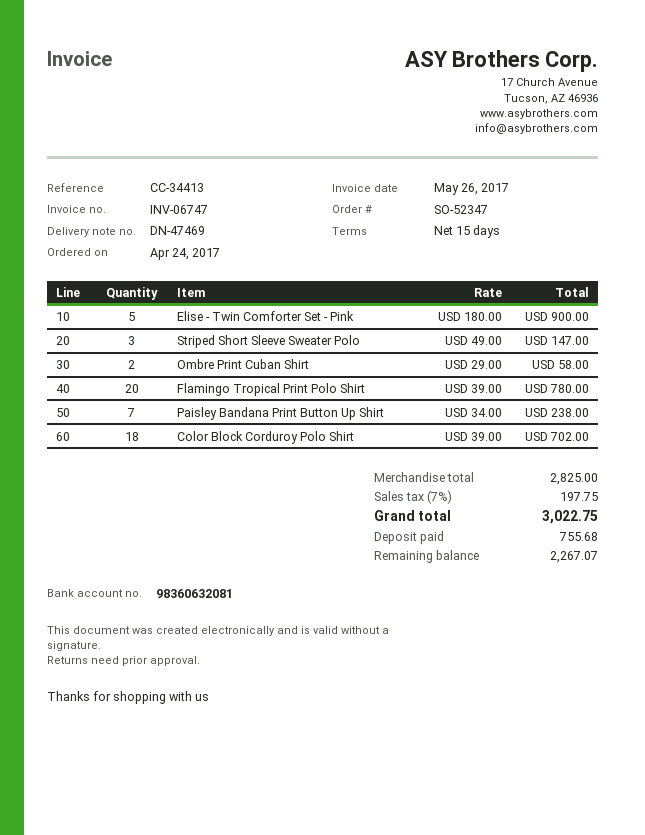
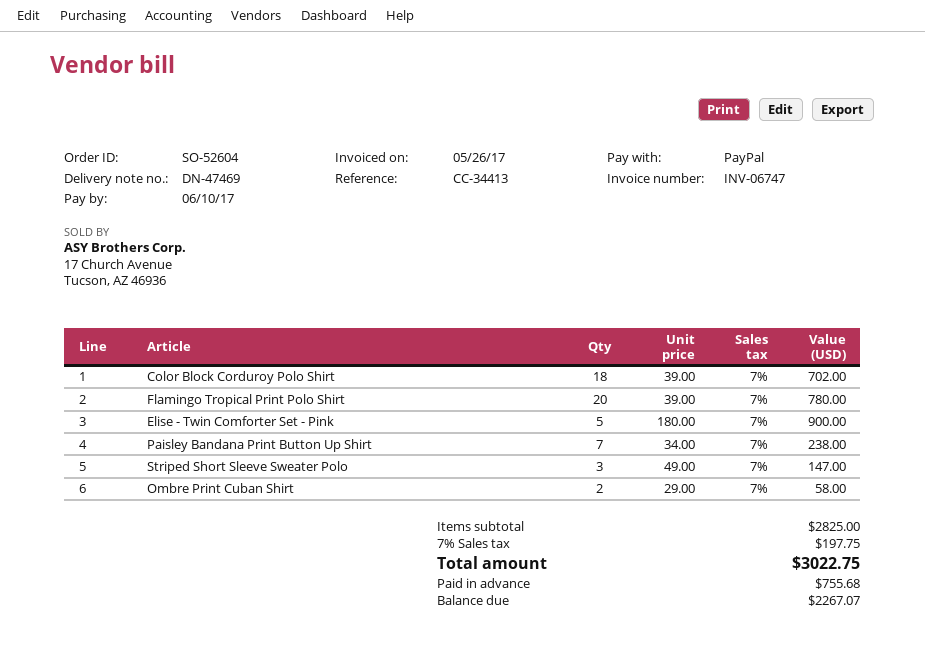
order number: SO-52347 -> SO-52604

